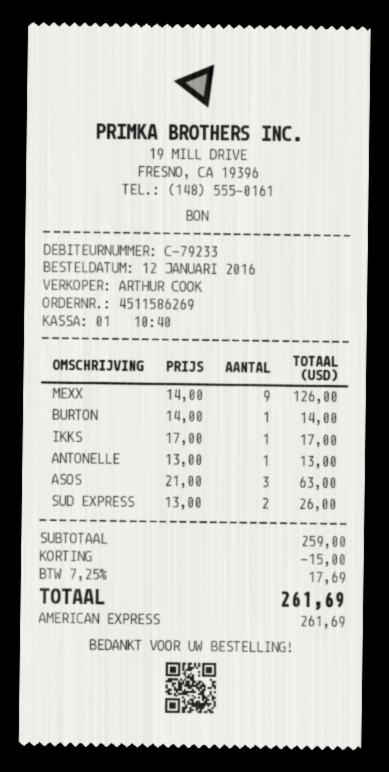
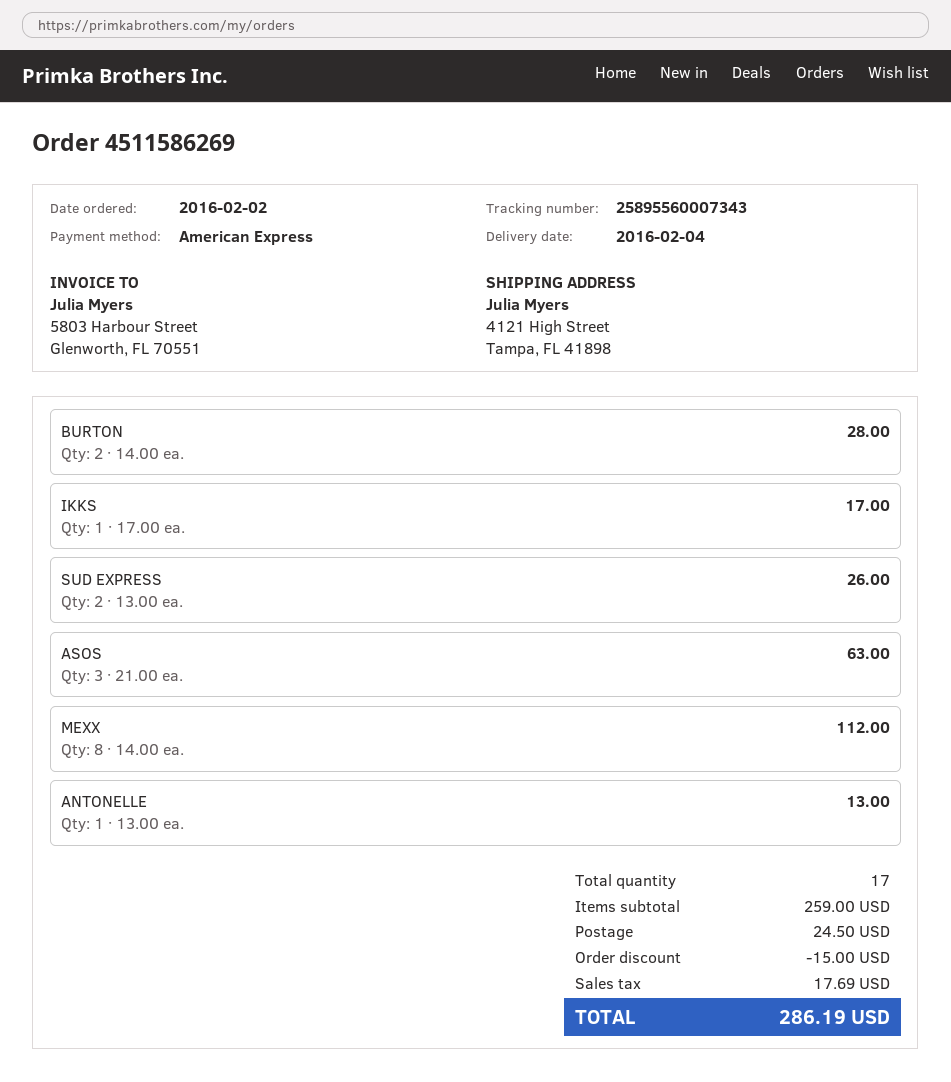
order date: 2016-01-12 -> 2016-02-02
MEXX: 9 x 14.00 = 126.00 -> 8 x 14.00 = 112.00
BURTON: 1 x 14.00 = 14.00 -> 2 x 14.00 = 28.00
shipping: none -> 24.50
total: 261.69 -> 286.19

